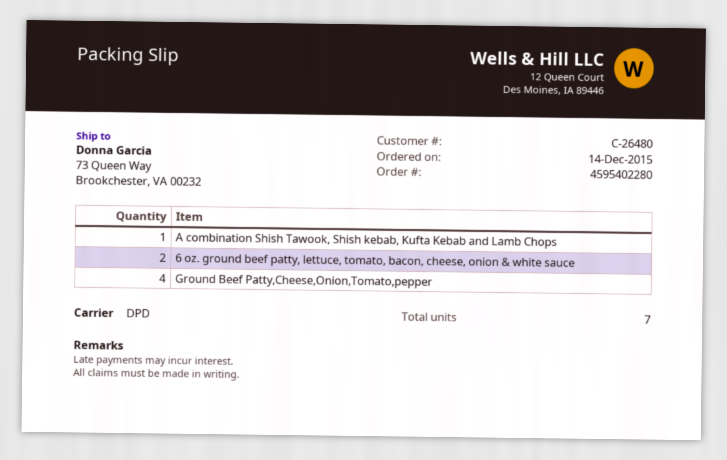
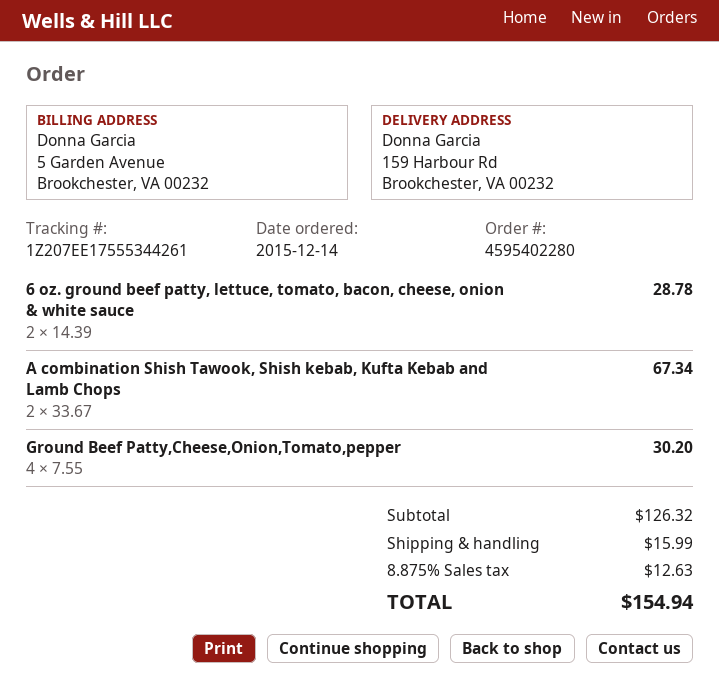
ship to: 73 Queen Way, Brookchester, VA 00232 -> 159 Harbour Rd, Brookchester, VA 00232
A combination Shish Tawook, Shish kebab, Kufta Kebab and Lamb Chops: 1 -> 2

